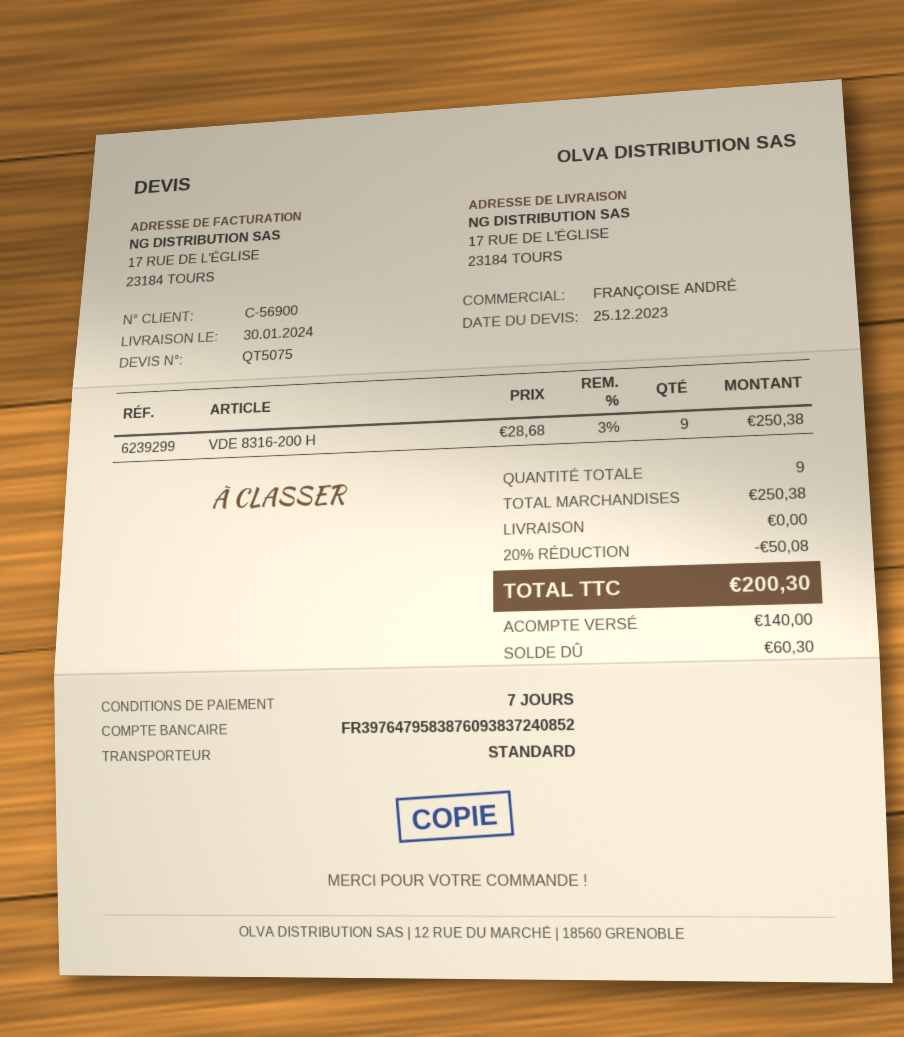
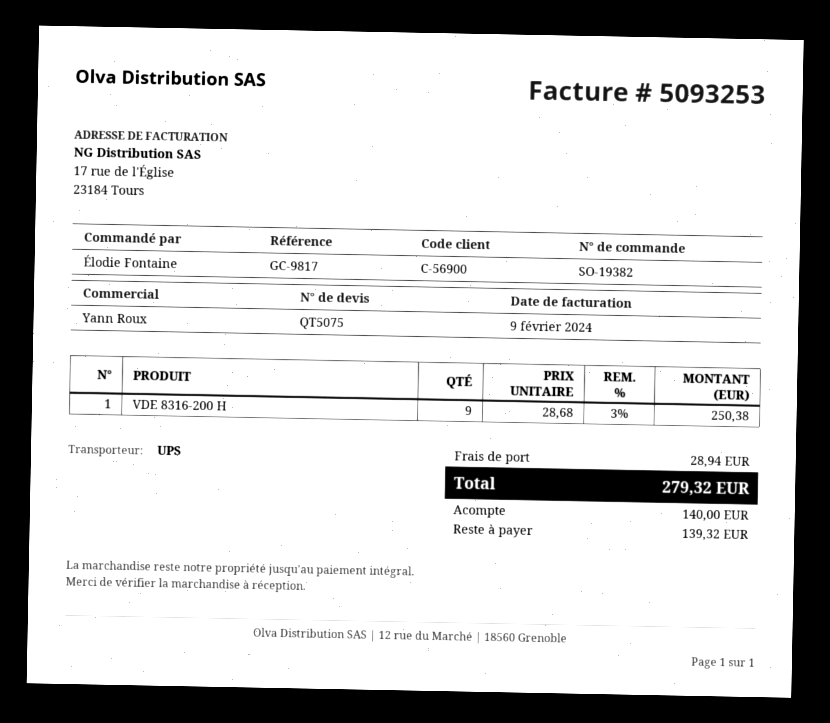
sales rep: FRANÇOISE ANDRÉ -> Yann Roux
shipping method: standard -> UPS
discount: 20% = 50.08 -> none
shipping: 0.00 -> 28.94
total: 200.30 -> 279.32
balance: 60.30 -> 139.32

